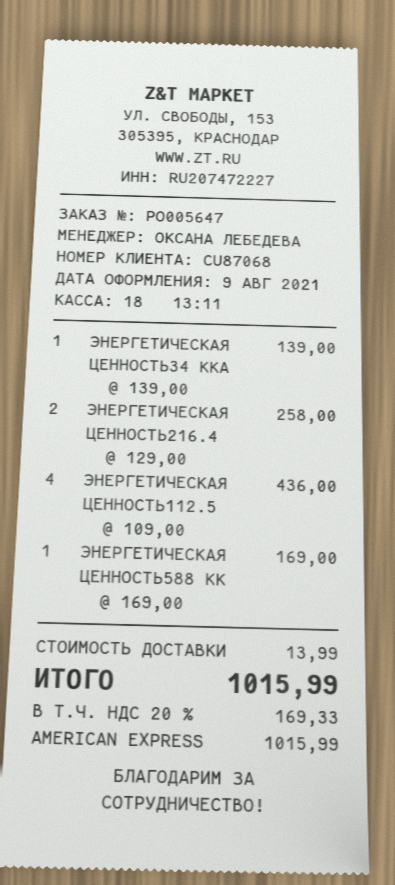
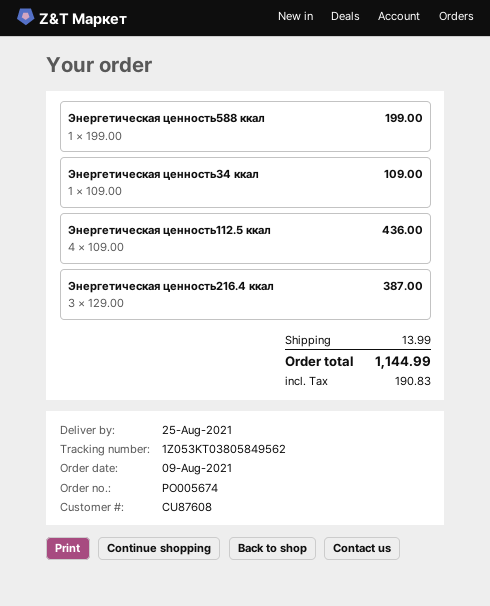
order number: PO005647 -> PO005674
customer number: CU87068 -> CU87608
ЭНЕРГЕТИЧЕСКАЯ ЦЕННОСТЬ34 ККА: 1 x 139.00 = 139.00 -> 1 x 109.00 = 109.00
ЭНЕРГЕТИЧЕСКАЯ ЦЕННОСТЬ216.4: 2 x 129.00 = 258.00 -> 3 x 129.00 = 387.00
ЭНЕРГЕТИЧЕСКАЯ ЦЕННОСТЬ588 КК: 1 x 169.00 = 169.00 -> 1 x 199.00 = 199.00
tax: 169.33 -> 190.83
total: 1015.99 -> 1144.99

